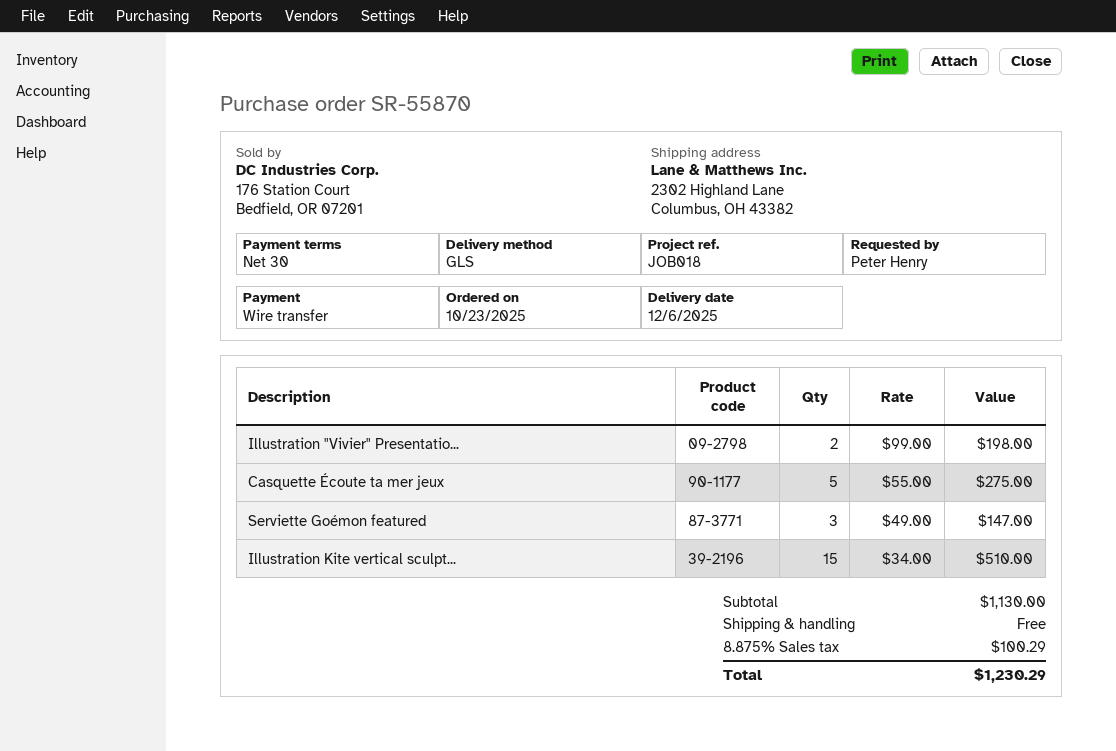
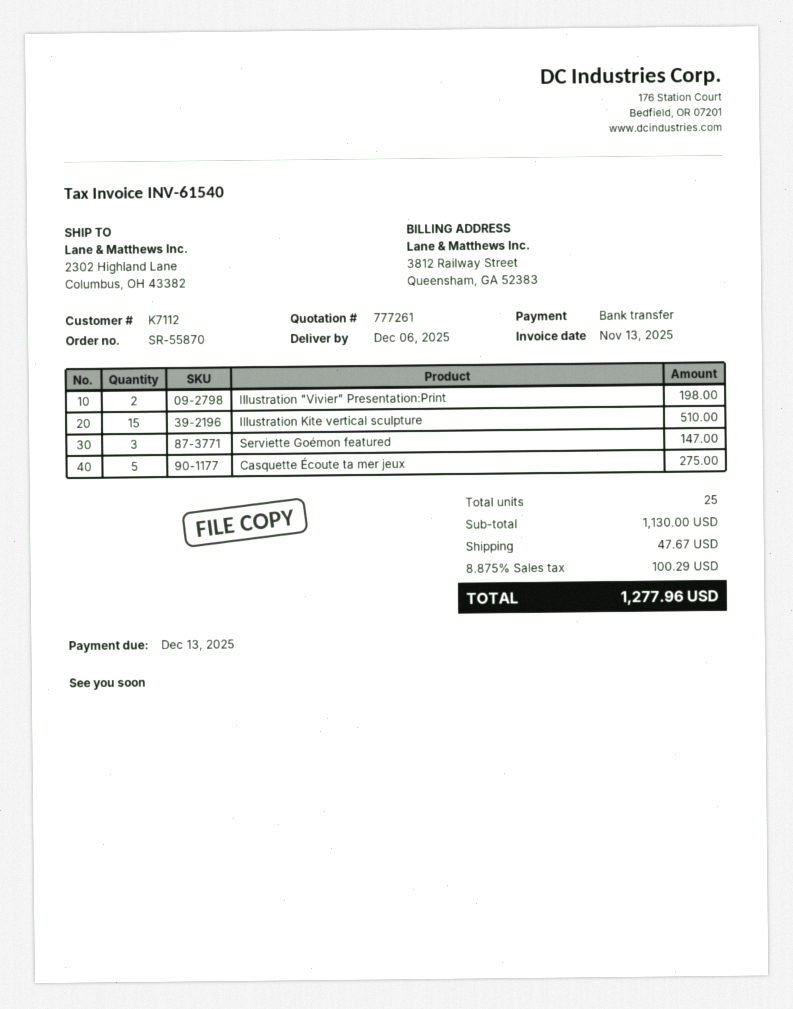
shipping: 0.00 -> 47.67
total: 1230.29 -> 1277.96

